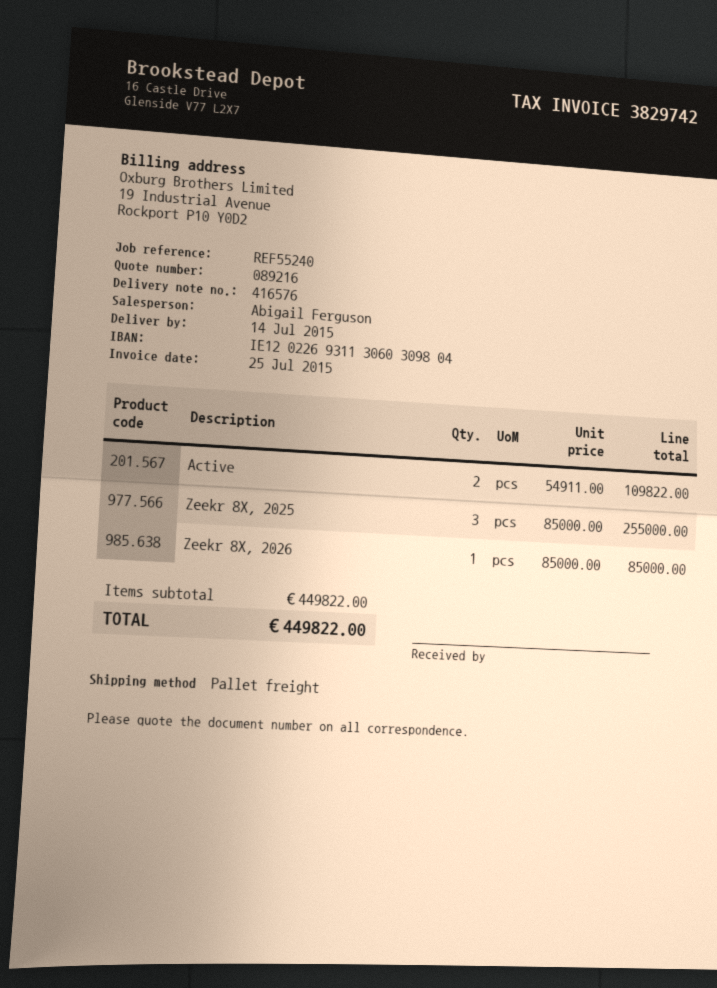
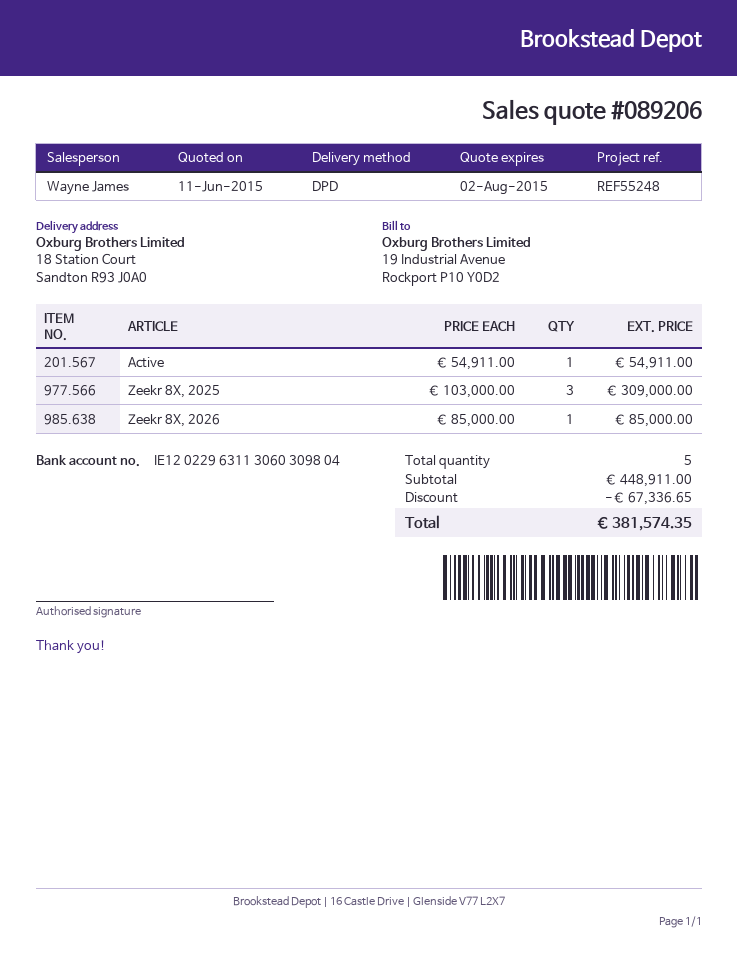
quote number: 089216 -> 089206
reference: REF55240 -> REF55248
sales rep: Abigail Ferguson -> Wayne James
bank account: IE12022693113060309804 -> IE12022963113060309804
shipping method: pallet freight -> DPD
Active: 2 x 54911.00 = 109822.00 -> 1 x 54911.00 = 54911.00
Zeekr 8X, 2025: 3 x 85000.00 = 255000.00 -> 3 x 103000.00 = 309000.00
subtotal: 449822.00 -> 448911.00
discount: none -> 67336.65
total: 449822.00 -> 381574.35

